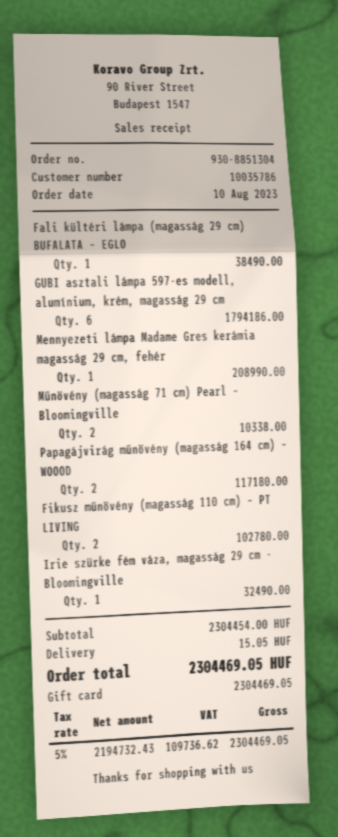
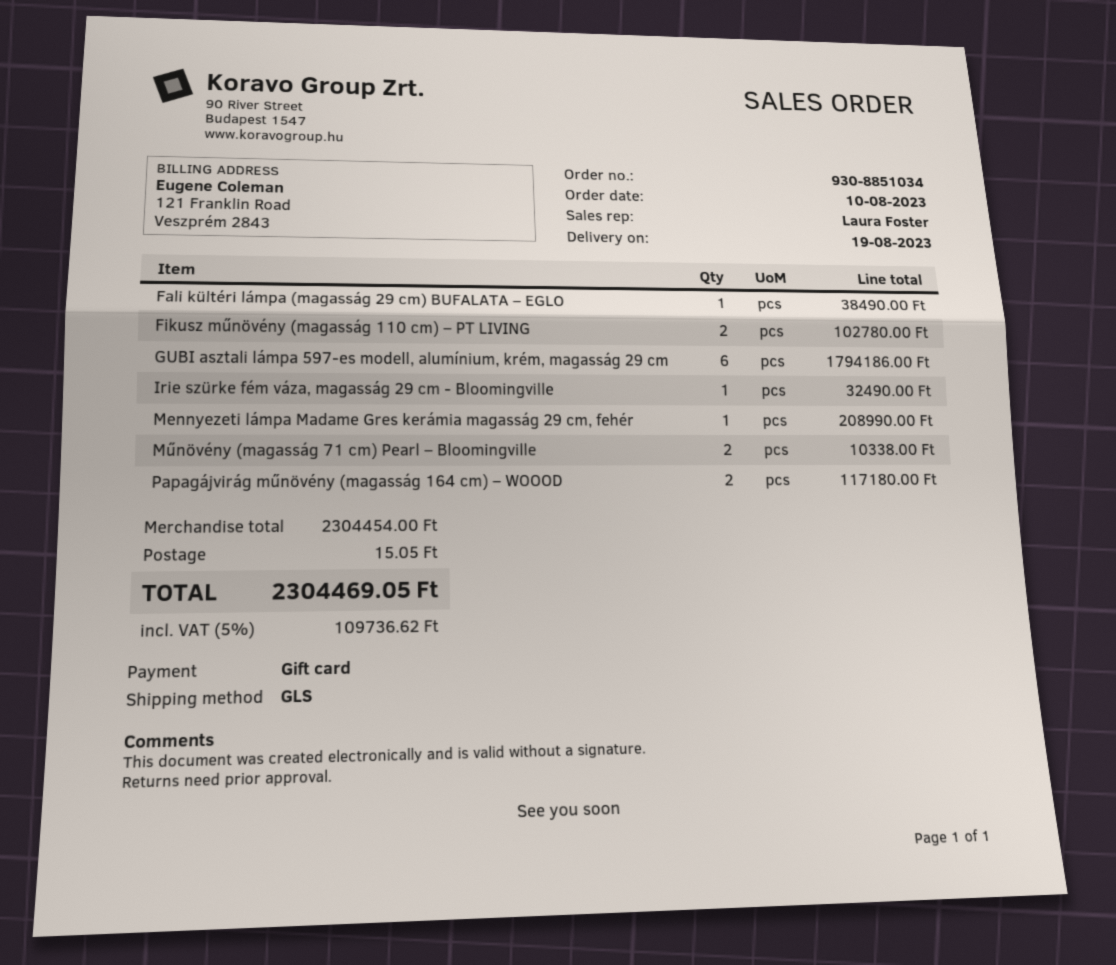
order number: 930-8851304 -> 930-8851034

